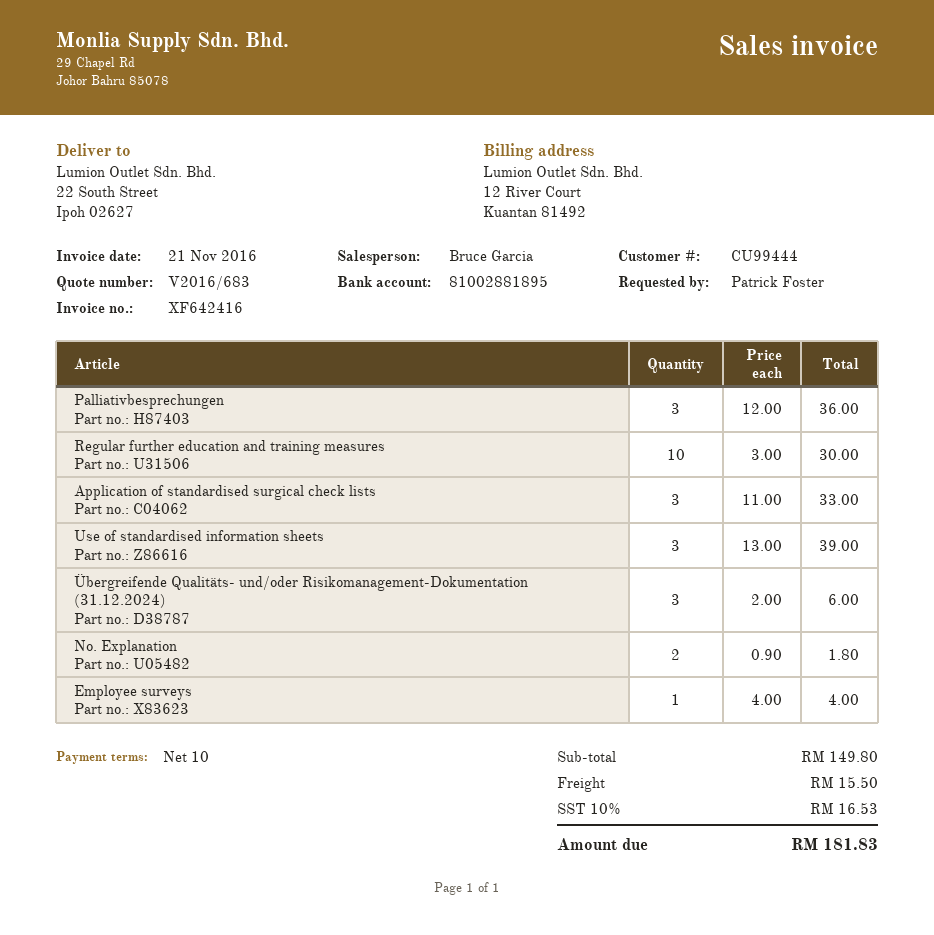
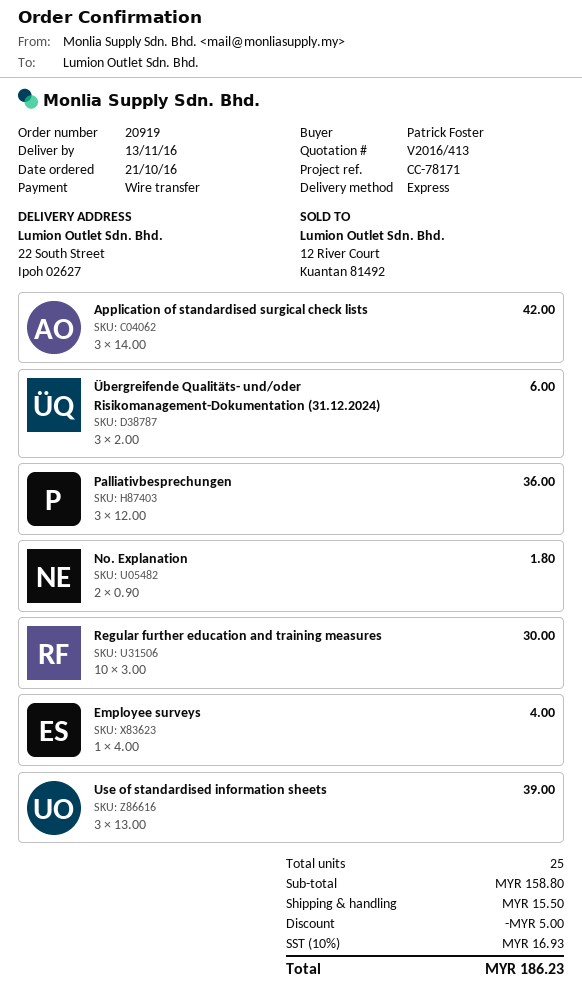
quote number: V2016/683 -> V2016/413
Application of standardised surgical check lists: 3 x 11.00 = 33.00 -> 3 x 14.00 = 42.00
subtotal: 149.80 -> 158.80
discount: none -> 5.00
tax: 10% = 16.53 -> 10% = 16.93
total: 181.83 -> 186.23

